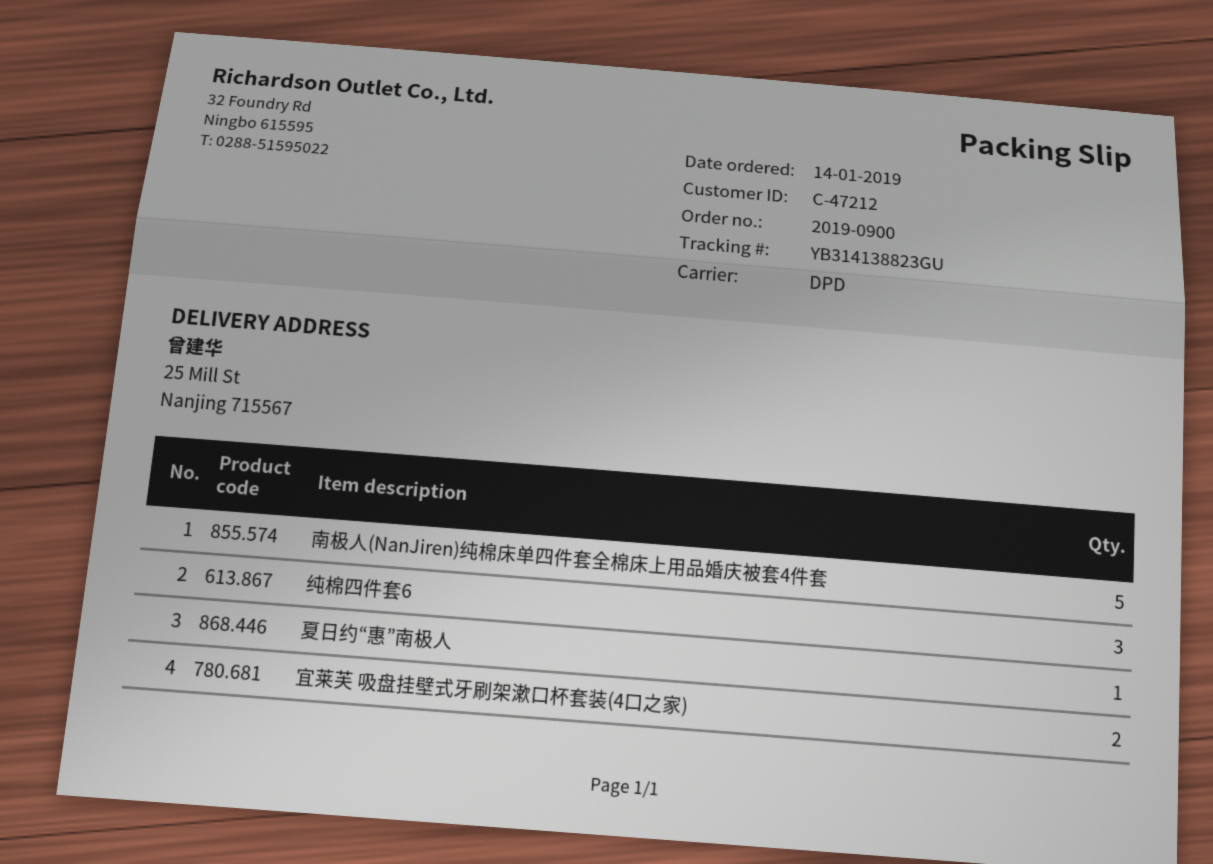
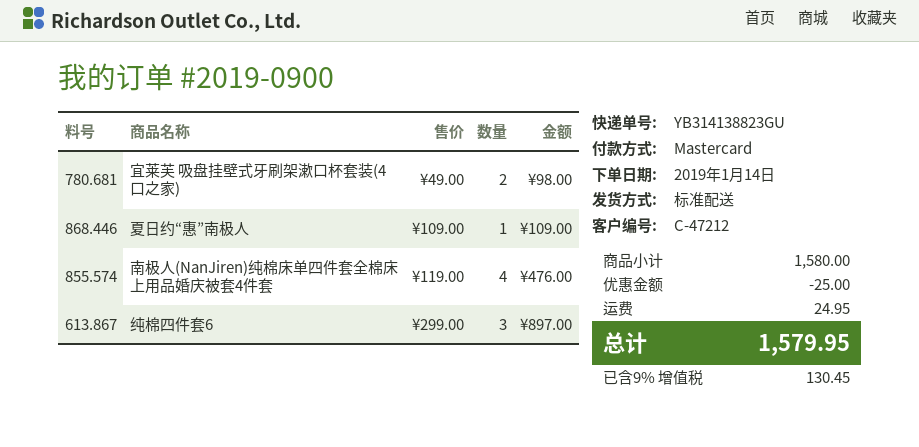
shipping method: DPD -> standard
南极人(NanJiren)纯棉床单四件套全棉床上用品婚庆被套4件套: 5 -> 4

